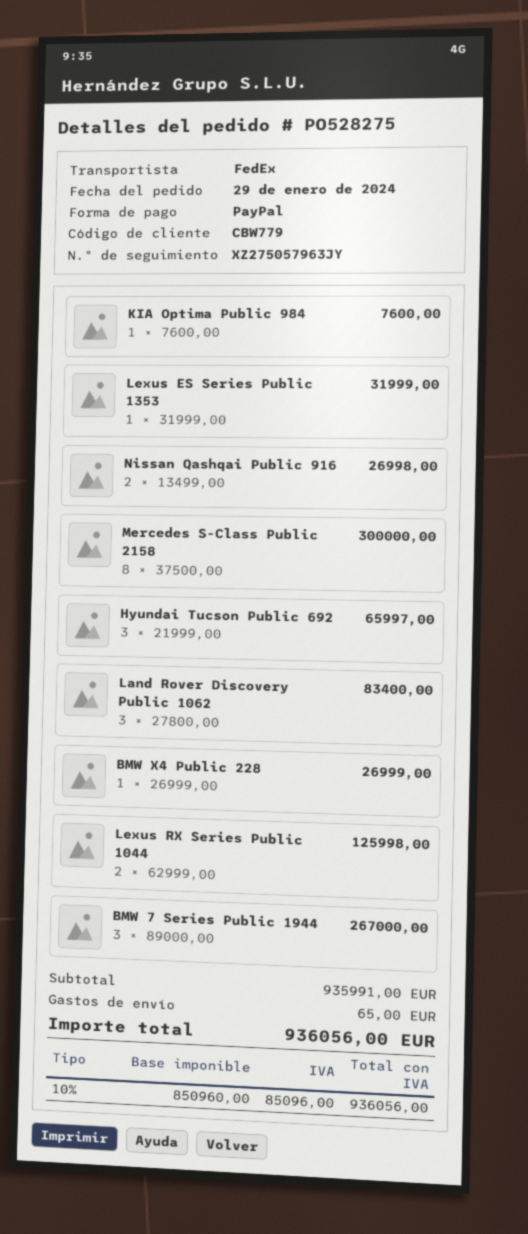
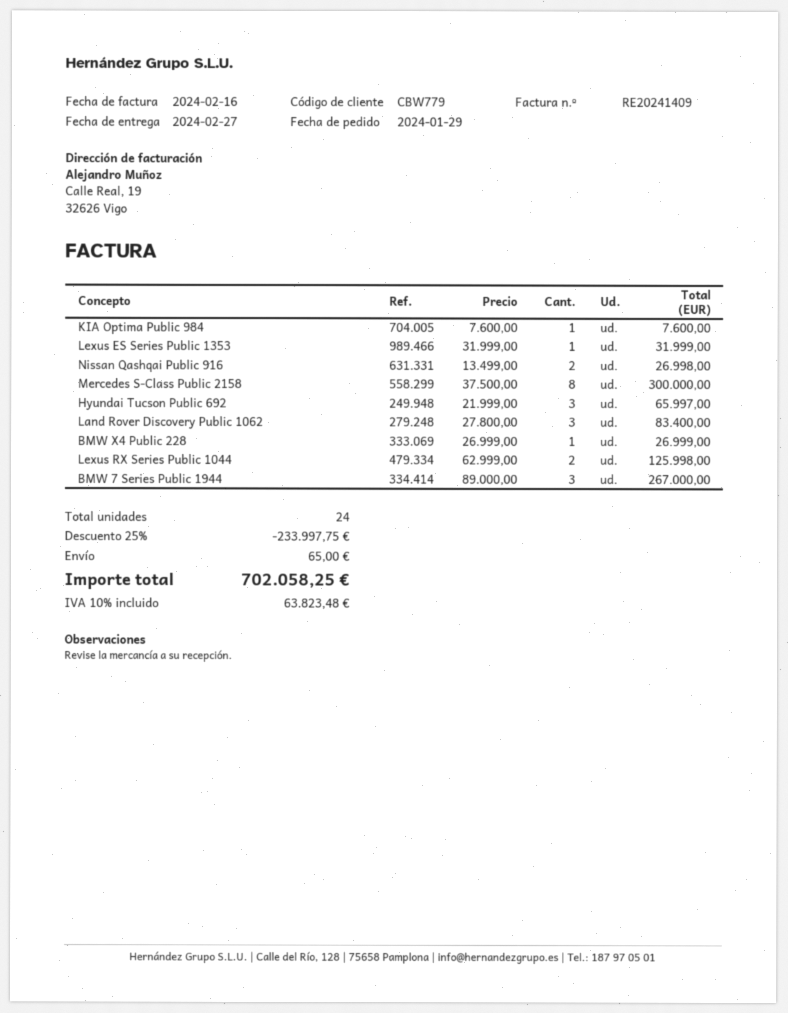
discount: none -> 25% = 233997.75
tax: 10% = 85096.00 -> 10% = 63823.48
total: 936056.00 -> 702058.25

